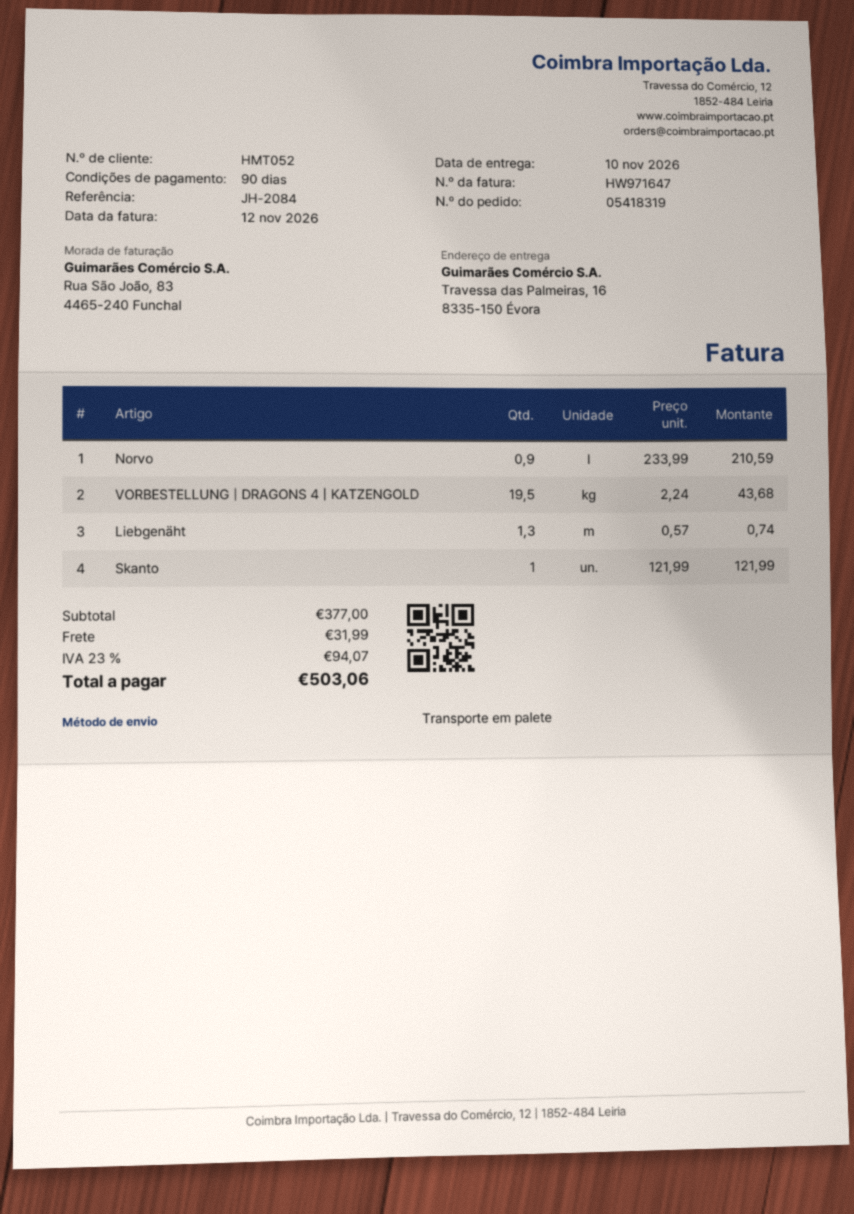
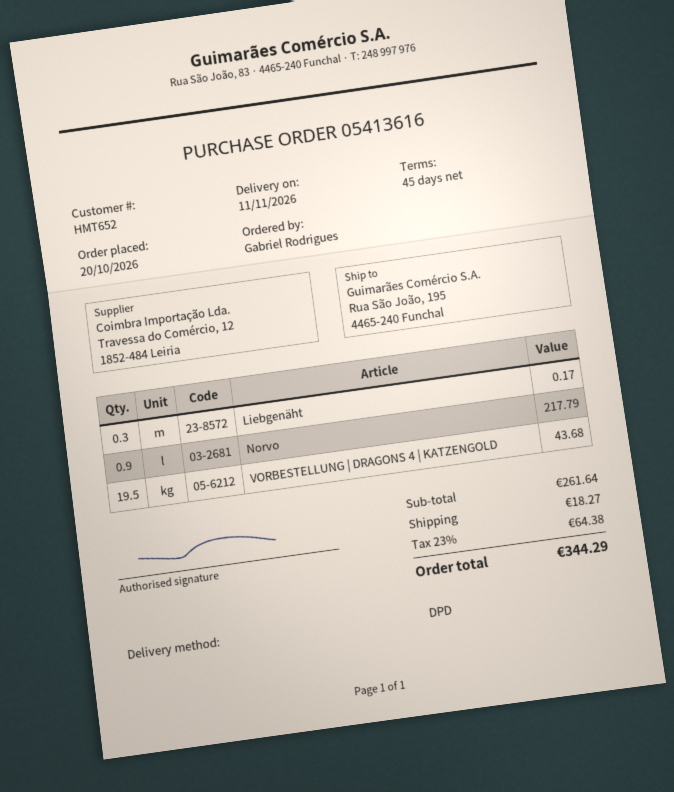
order number: 05418319 -> 05413616
delivery date: 2026-11-10 -> 2026-11-11
payment terms: 90 days -> 45 days
customer number: HMT052 -> HMT652
shipping method: pallet freight -> DPD
ship to: Travessa das Palmeiras, 16, 8335-150 Évora -> Rua São João, 195, 4465-240 Funchal
Norvo: 0.9 for 210.59 -> 0.9 for 217.79
Liebgenäht: 1.3 for 0.74 -> 0.3 for 0.17
Skanto: 1 for 121.99 -> none
subtotal: 377.00 -> 261.64
shipping: 31.99 -> 18.27
tax: 23% = 94.07 -> 23% = 64.38
total: 503.06 -> 344.29

